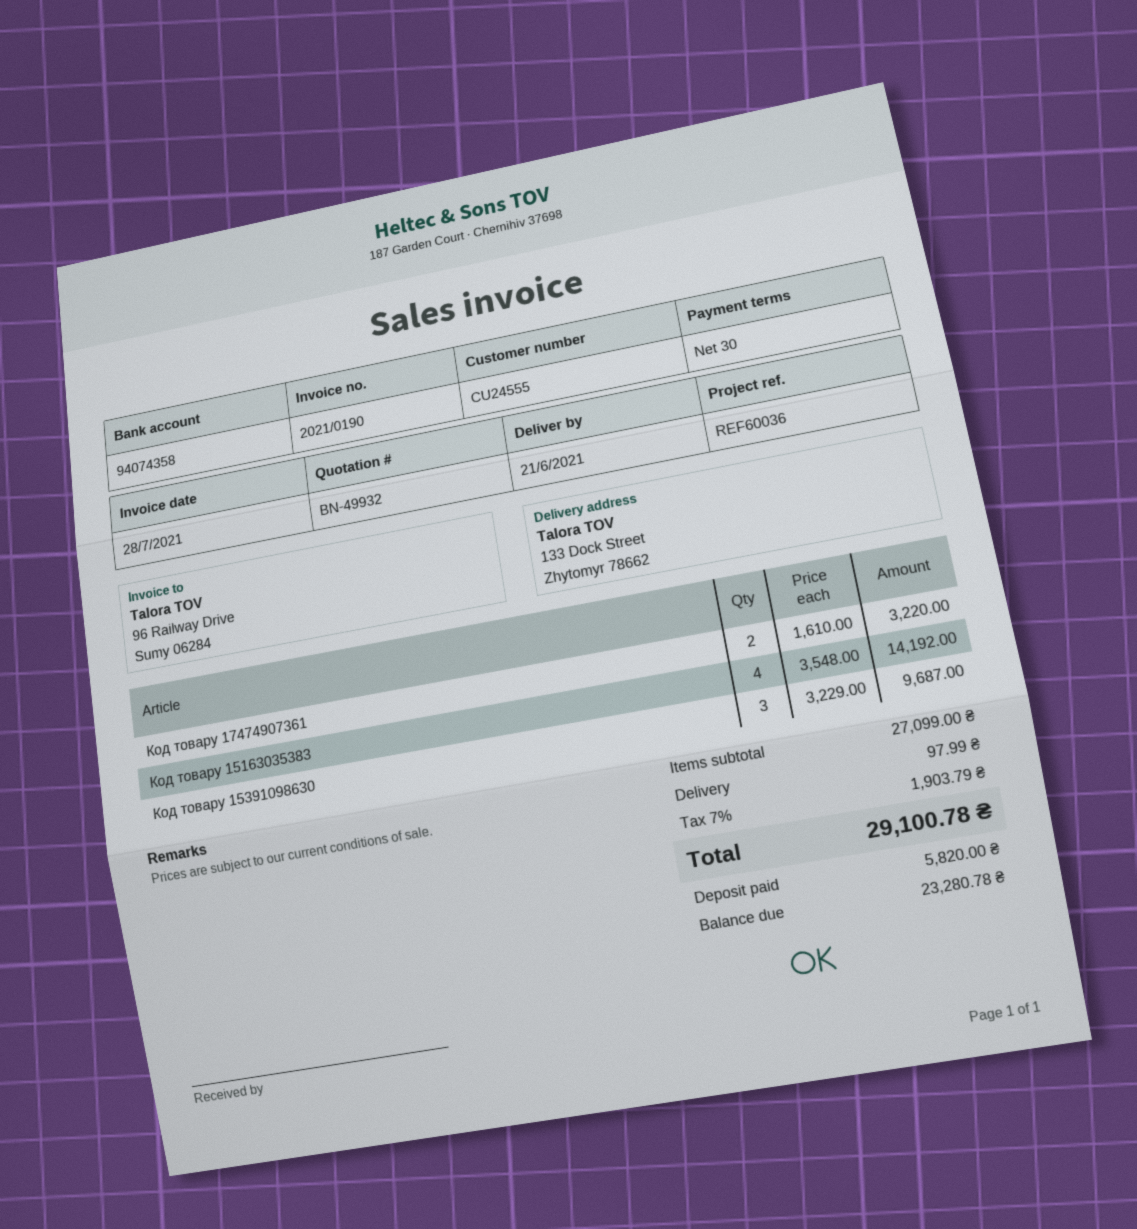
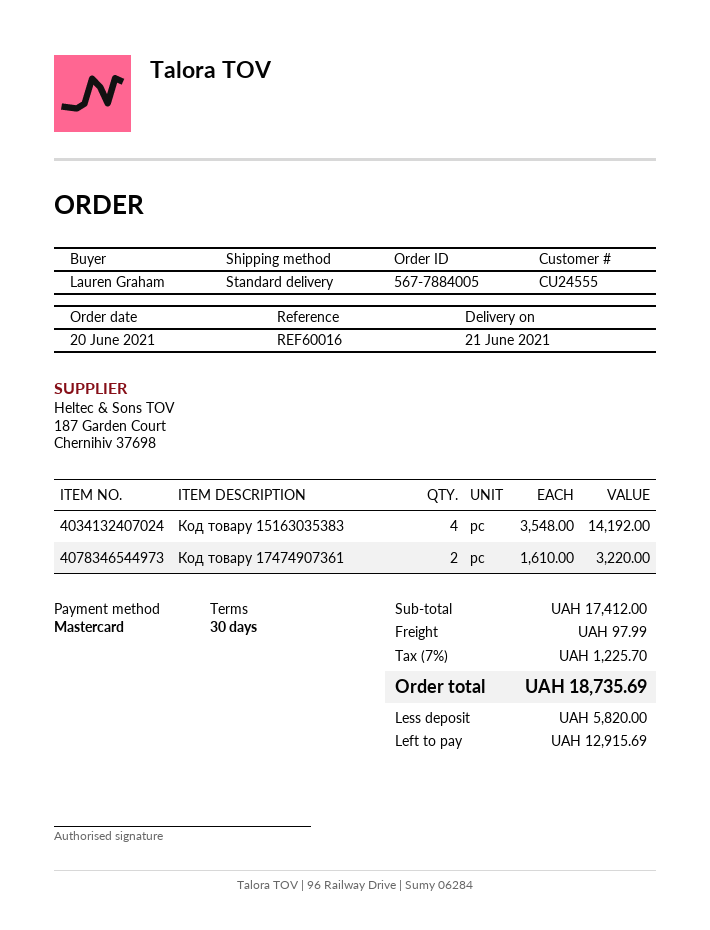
reference: REF60036 -> REF60016
Код товару 15391098630: 3 x 3229.00 = 9687.00 -> none
subtotal: 27099.00 -> 17412.00
tax: 7% = 1903.79 -> 7% = 1225.70
total: 29100.78 -> 18735.69
balance: 23280.78 -> 12915.69

